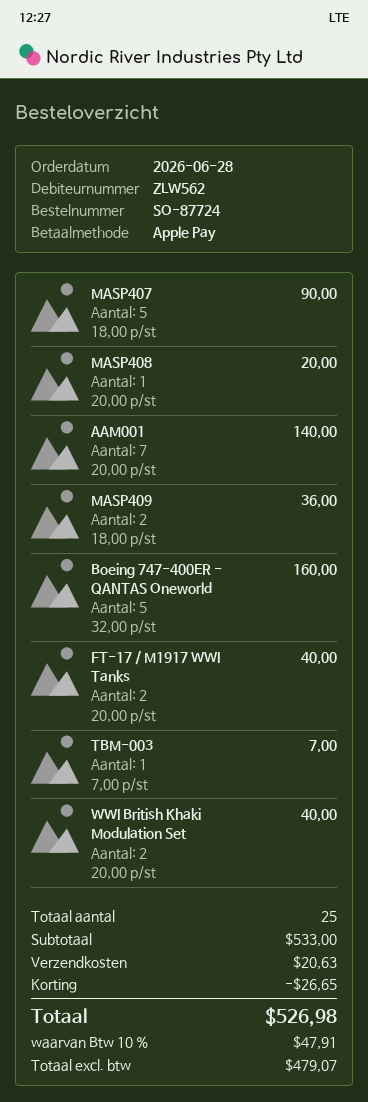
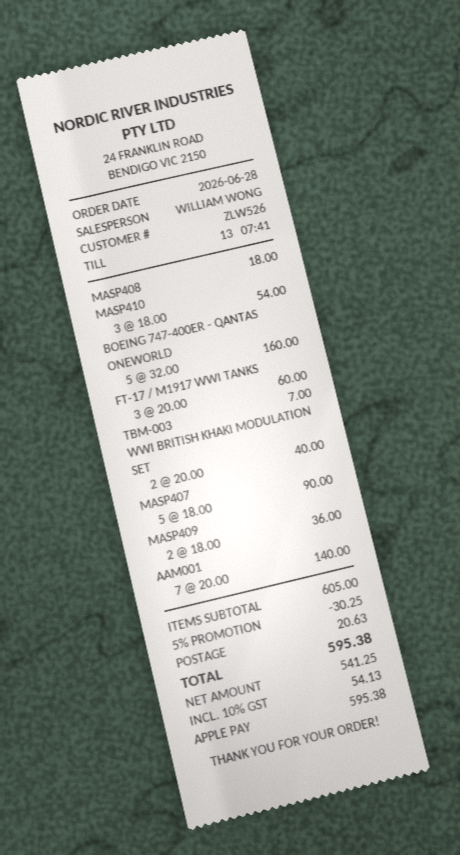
customer number: ZLW562 -> ZLW526
MASP408: 1 x 20.00 = 20.00 -> 1 x 18.00 = 18.00
FT-17 / M1917 WWI Tanks: 2 x 20.00 = 40.00 -> 3 x 20.00 = 60.00
MASP410: none -> 3 x 18.00 = 54.00
subtotal: 533.00 -> 605.00
discount: 26.65 -> 30.25
net: 479.07 -> 541.25
tax: 10% = 47.91 -> 10% = 54.13
total: 526.98 -> 595.38

